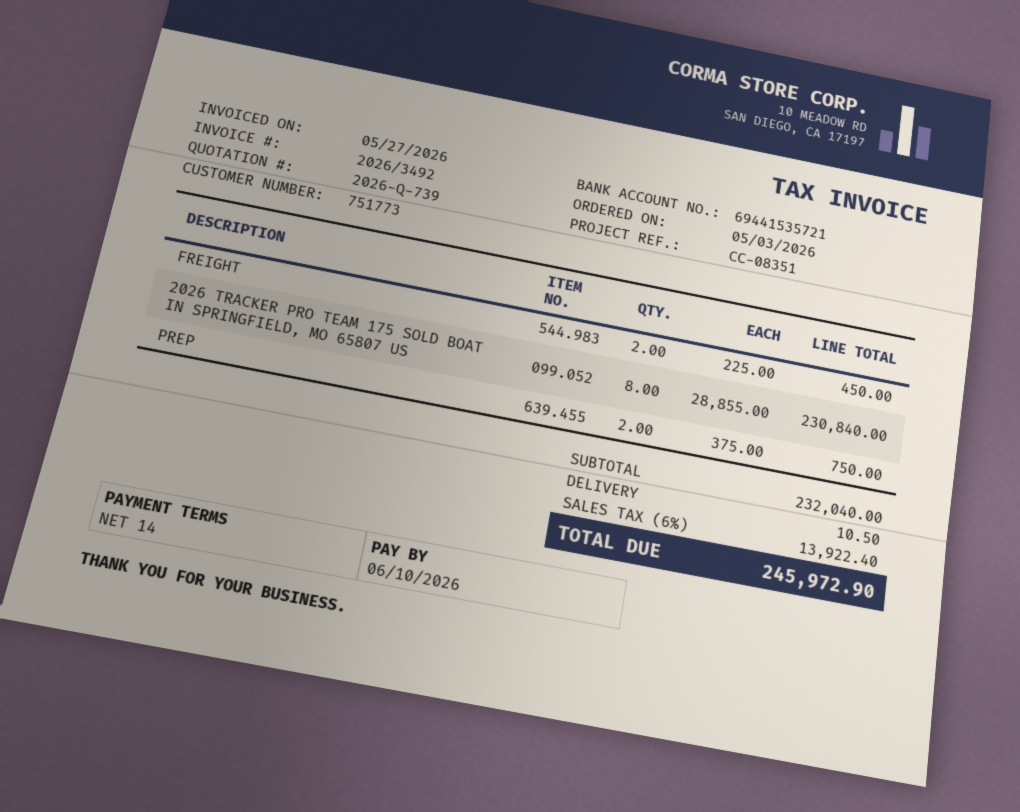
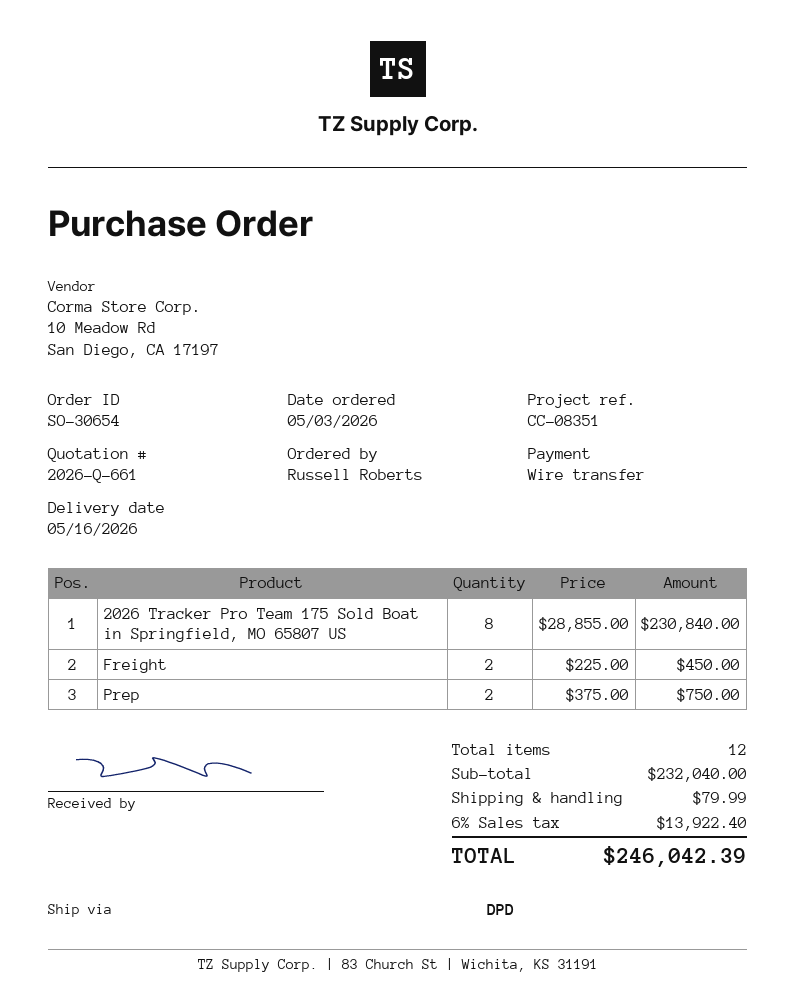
quote number: 2026-Q-739 -> 2026-Q-661
shipping: 10.50 -> 79.99
total: 245972.90 -> 246042.39

